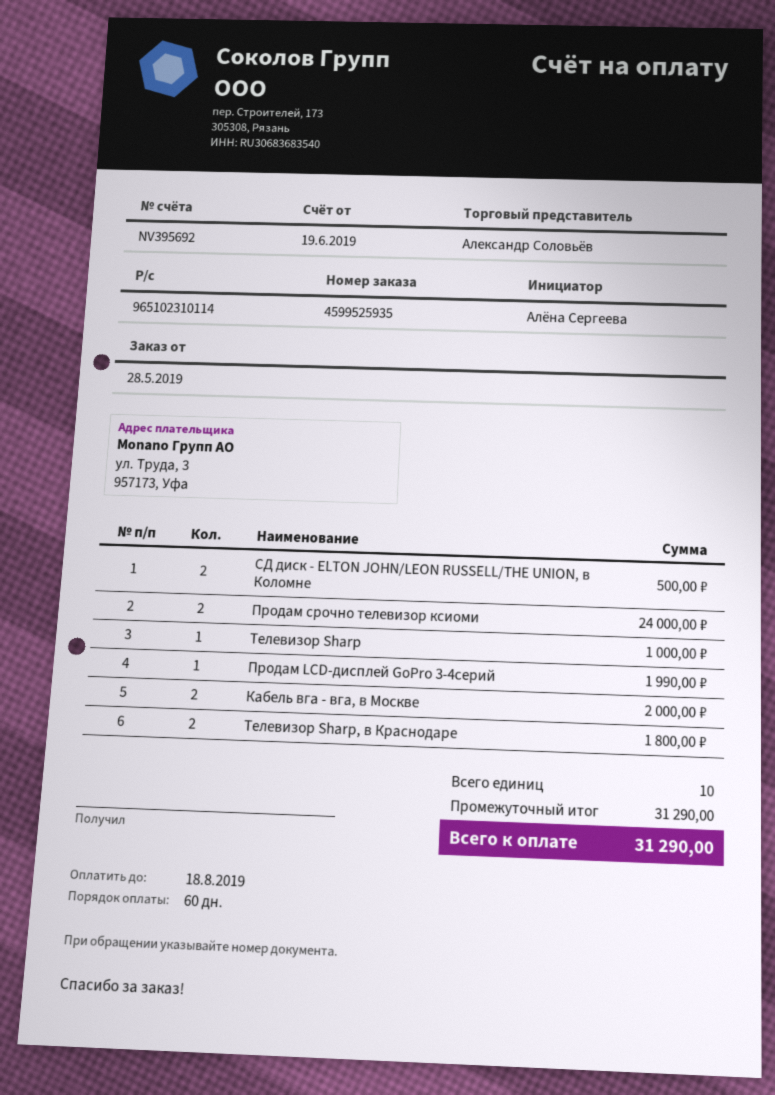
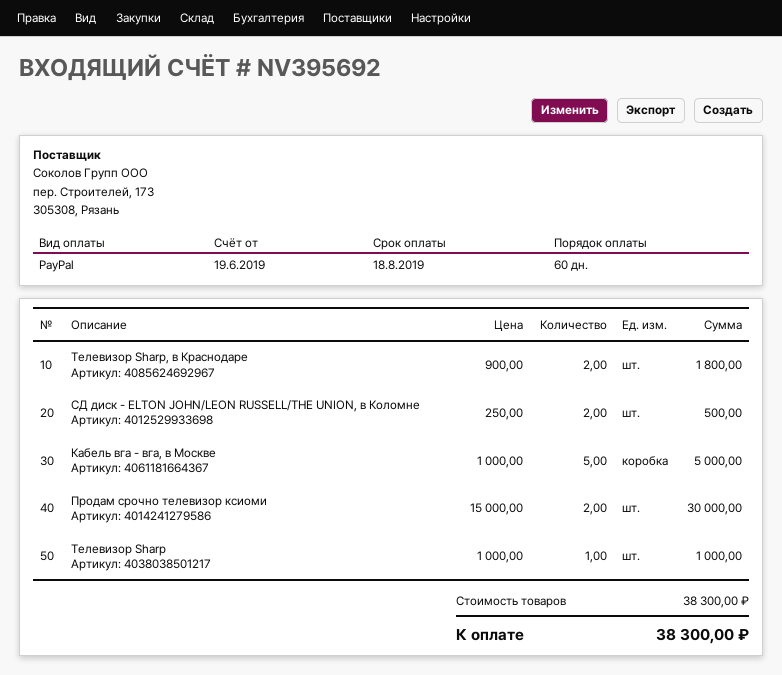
Продам срочно телевизор ксиоми: 2 for 24000.00 -> 2 for 30000.00
Продам LCD-дисплей GoPro 3-4серий: 1 for 1990.00 -> none
Кабель вга - вга, в Москве: 2 for 2000.00 -> 5 for 5000.00
subtotal: 31290.00 -> 38300.00
total: 31290.00 -> 38300.00

